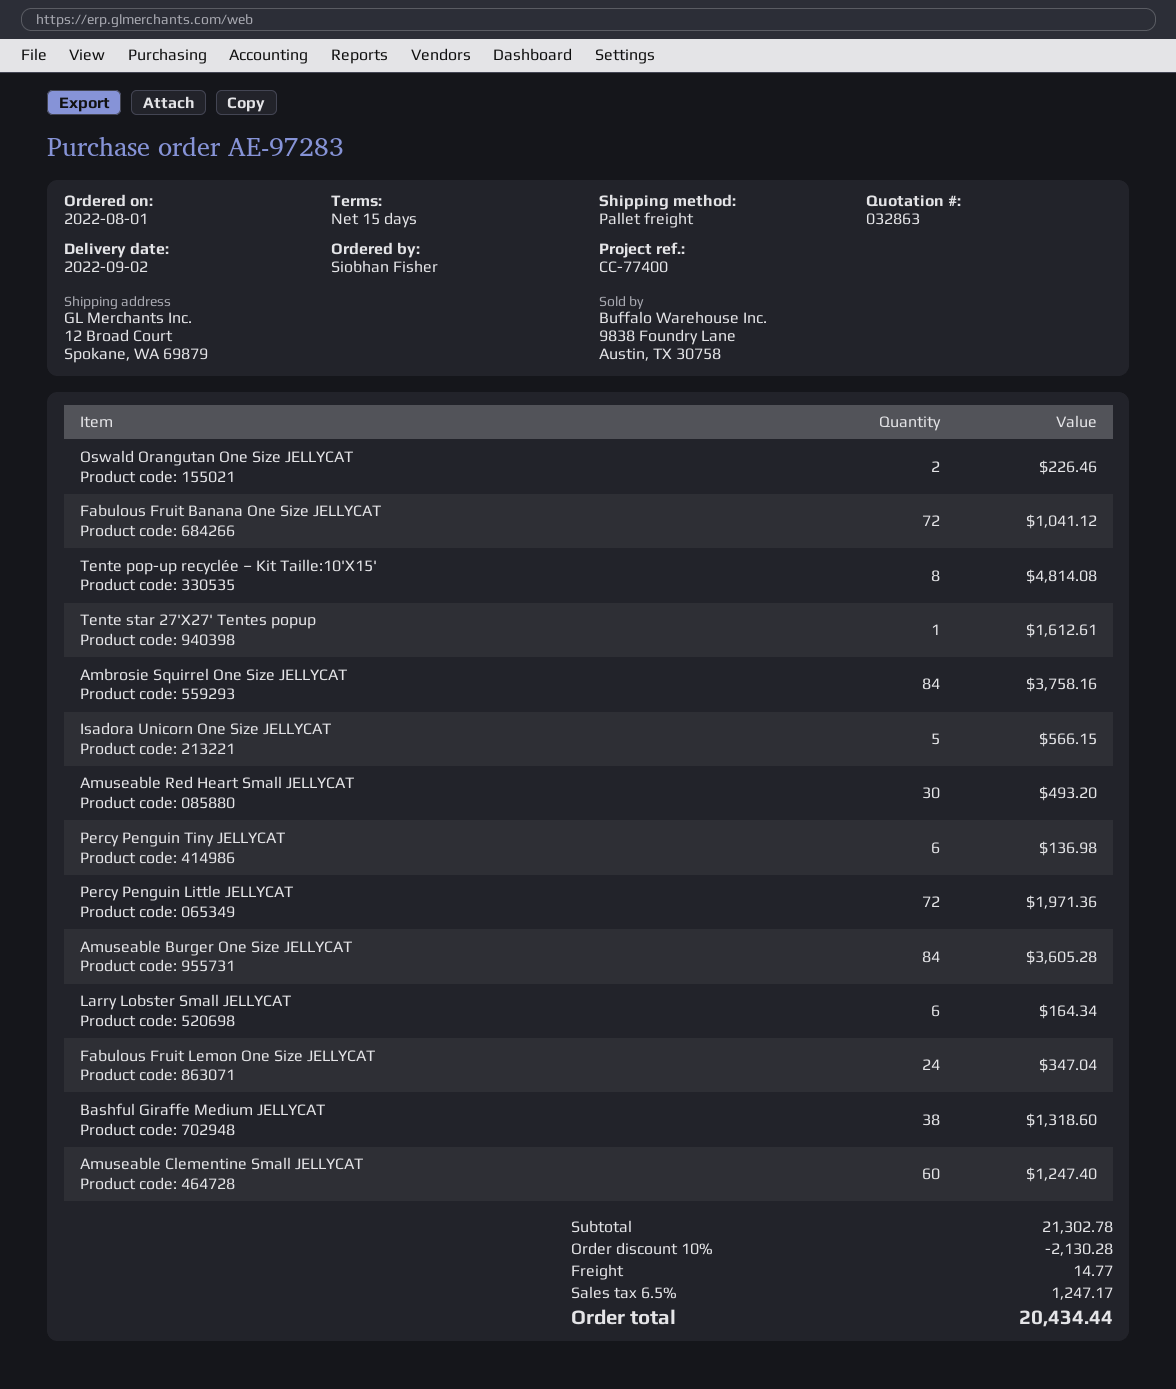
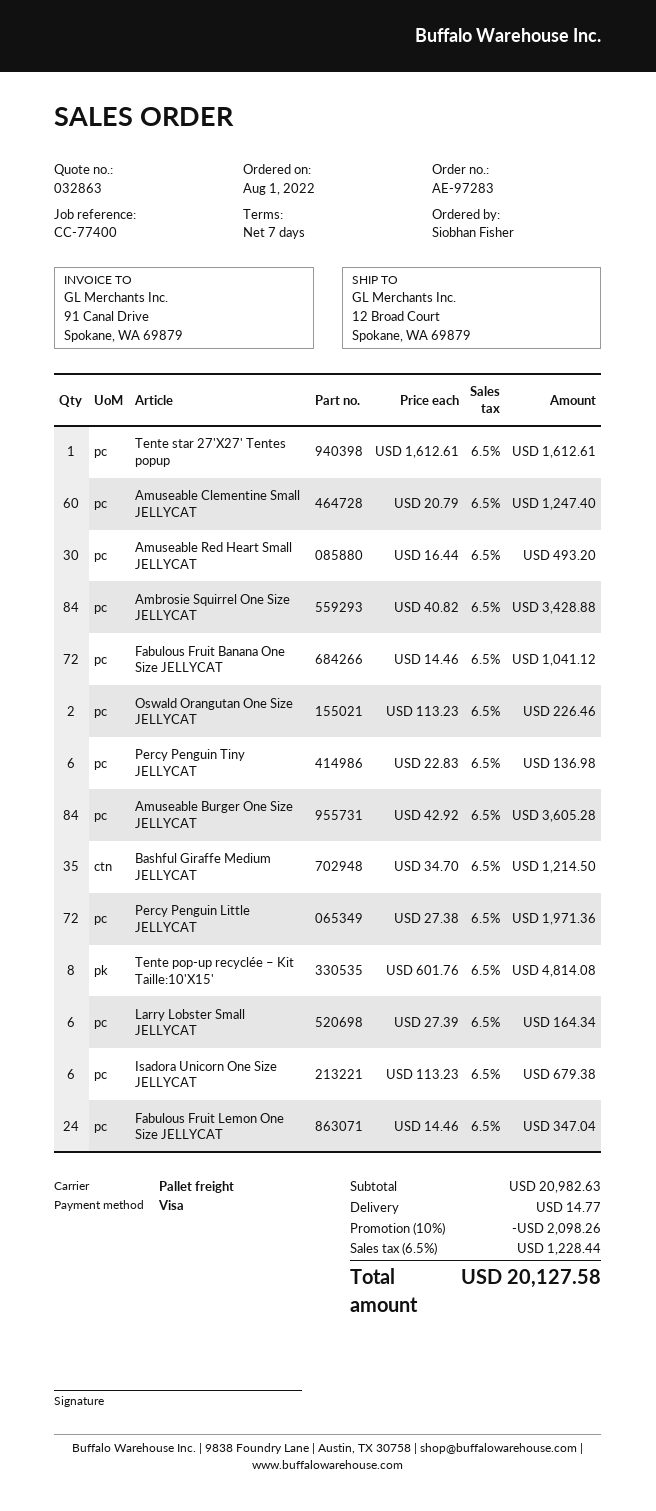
payment terms: 15 days -> 7 days
Ambrosie Squirrel One Size JELLYCAT: 84 for 3758.16 -> 84 for 3428.88
Isadora Unicorn One Size JELLYCAT: 5 for 566.15 -> 6 for 679.38
Bashful Giraffe Medium JELLYCAT: 38 for 1318.60 -> 35 for 1214.50
subtotal: 21302.78 -> 20982.63
discount: 10% = 2130.28 -> 10% = 2098.26
tax: 6.5% = 1247.17 -> 6.5% = 1228.44
total: 20434.44 -> 20127.58

